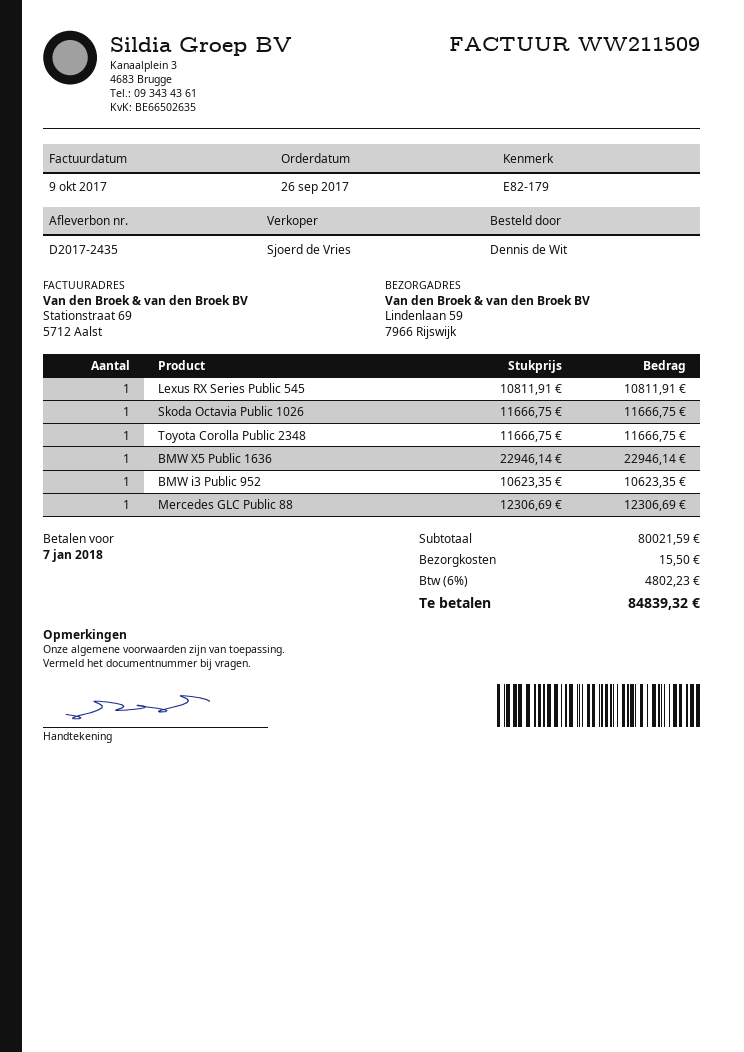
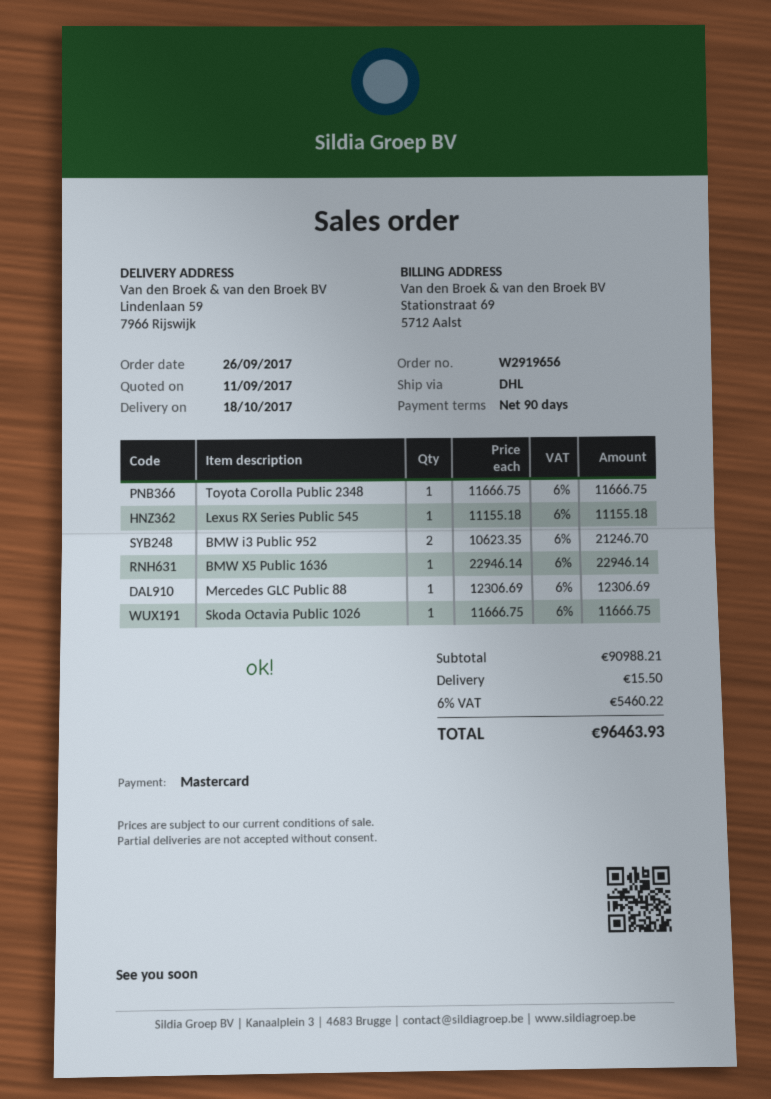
Lexus RX Series Public 545: 1 x 10811.91 = 10811.91 -> 1 x 11155.18 = 11155.18
BMW i3 Public 952: 1 x 10623.35 = 10623.35 -> 2 x 10623.35 = 21246.70
subtotal: 80021.59 -> 90988.21
tax: 6% = 4802.23 -> 6% = 5460.22
total: 84839.32 -> 96463.93

